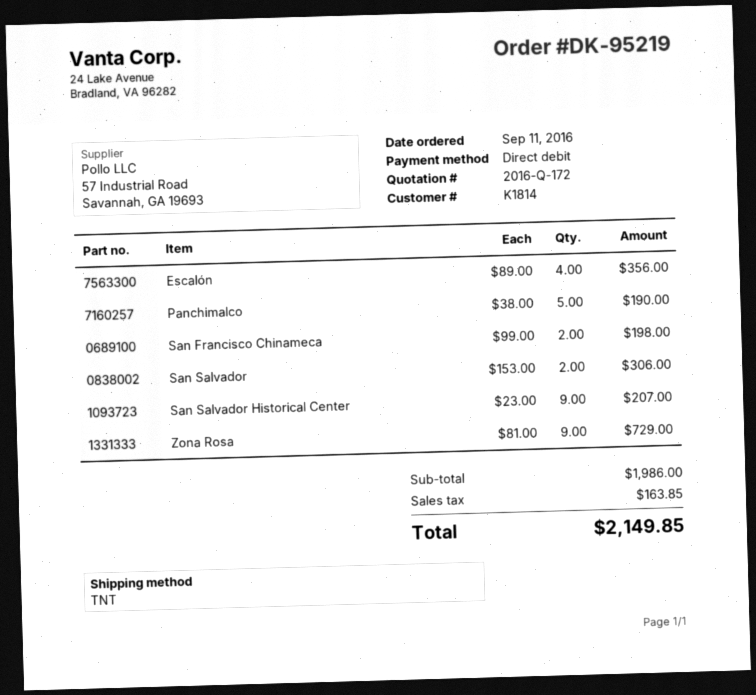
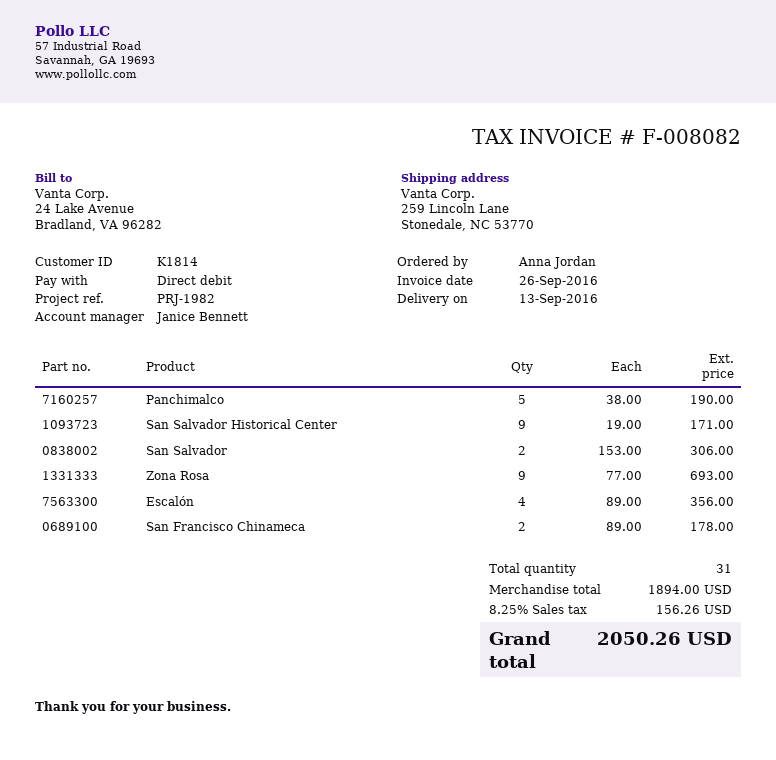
San Francisco Chinameca: 2 x 99.00 = 198.00 -> 2 x 89.00 = 178.00
San Salvador Historical Center: 9 x 23.00 = 207.00 -> 9 x 19.00 = 171.00
Zona Rosa: 9 x 81.00 = 729.00 -> 9 x 77.00 = 693.00
subtotal: 1986.00 -> 1894.00
tax: 163.85 -> 156.26
total: 2149.85 -> 2050.26

